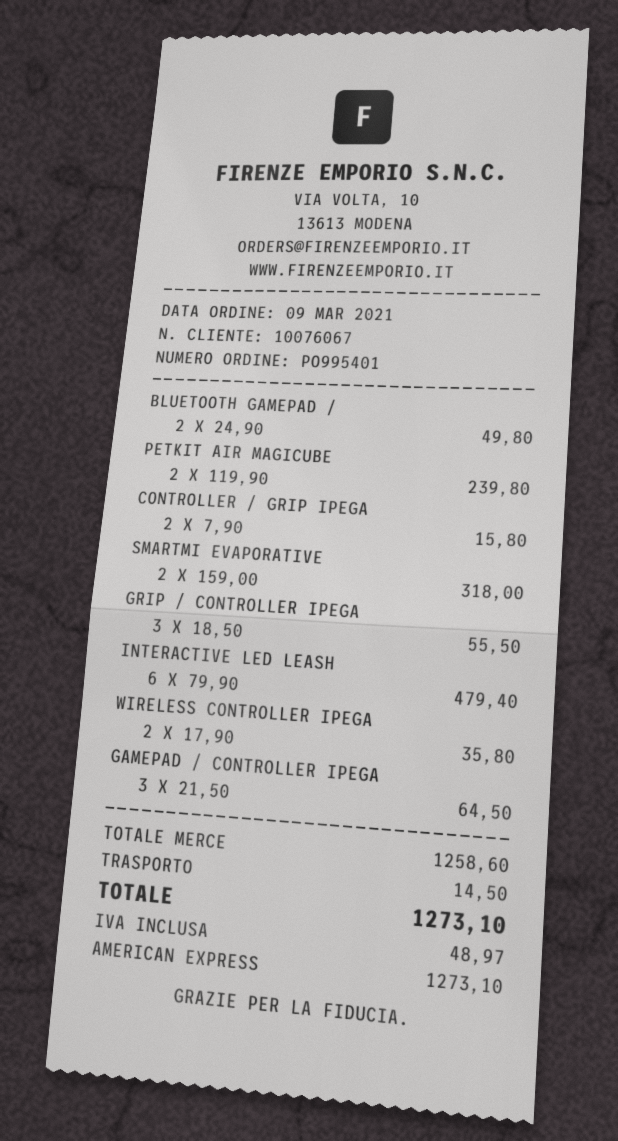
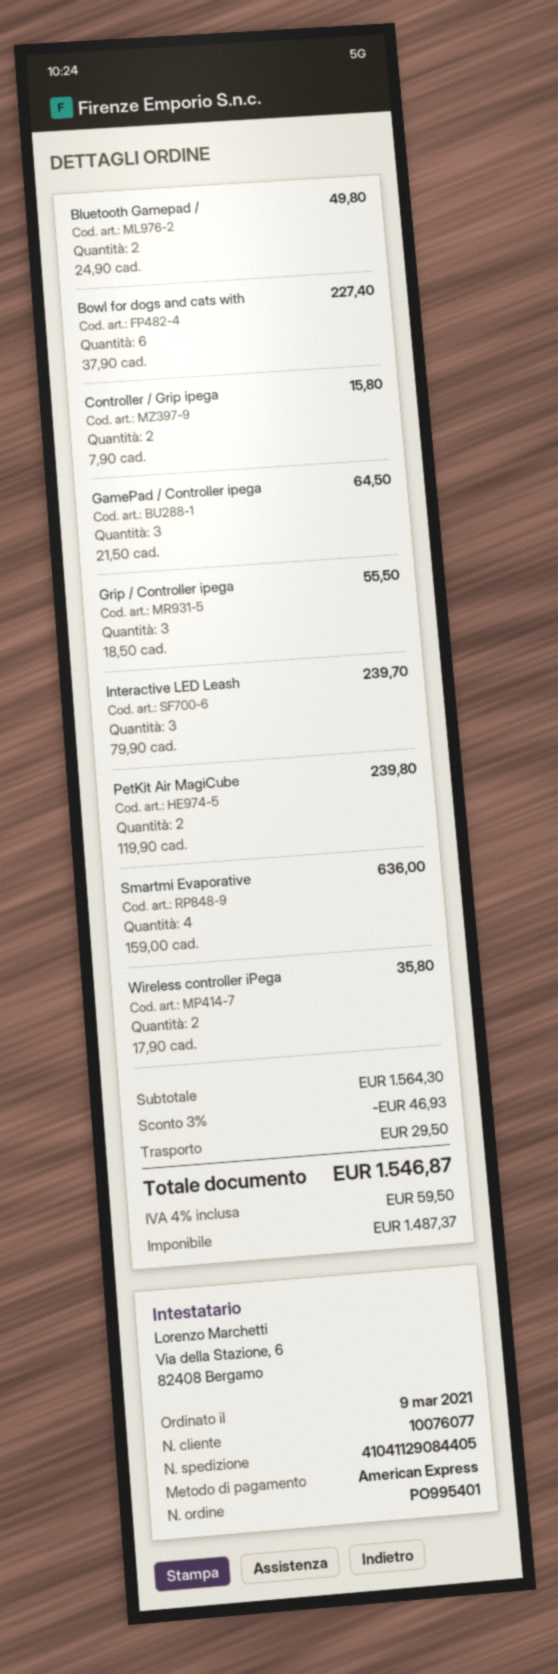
customer number: 10076067 -> 10076077
SMARTMI EVAPORATIVE: 2 x 159.00 = 318.00 -> 4 x 159.00 = 636.00
INTERACTIVE LED LEASH: 6 x 79.90 = 479.40 -> 3 x 79.90 = 239.70
Bowl for dogs and cats with: none -> 6 x 37.90 = 227.40
subtotal: 1258.60 -> 1564.30
discount: none -> 3% = 46.93
shipping: 14.50 -> 29.50
tax: 48.97 -> 59.50
total: 1273.10 -> 1546.87

